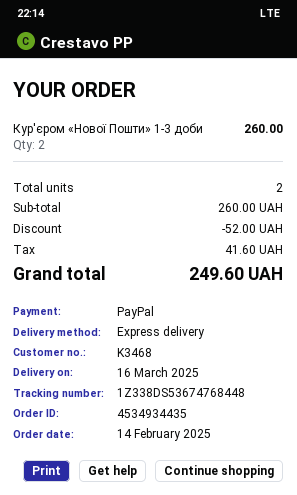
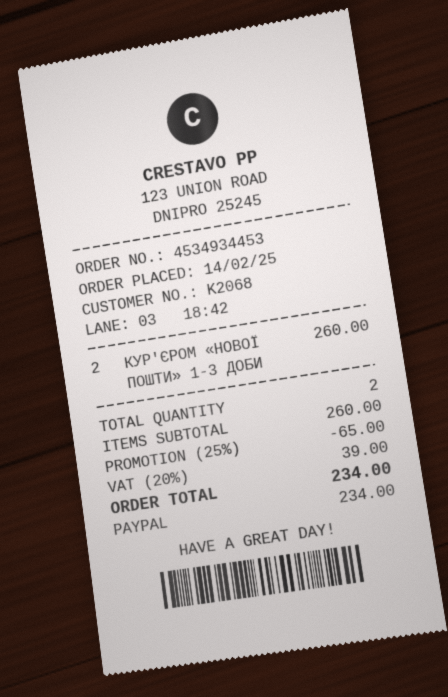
order number: 4534934435 -> 4534934453
customer number: K3468 -> K2068
discount: 52.00 -> 65.00
tax: 41.60 -> 39.00
total: 249.60 -> 234.00

